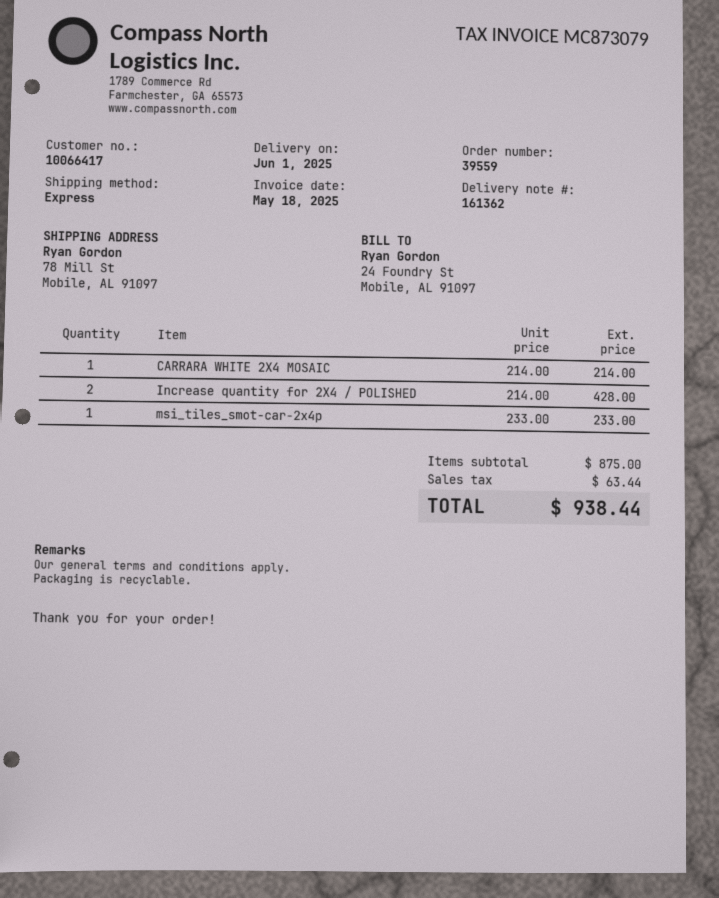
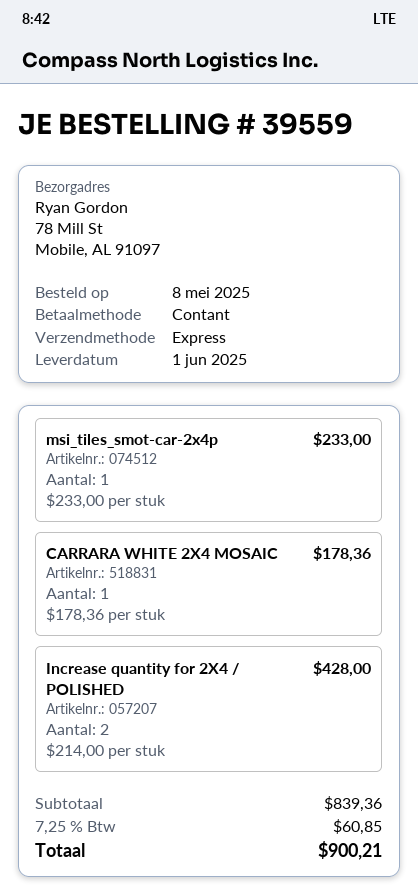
CARRARA WHITE 2X4 MOSAIC: 1 x 214.00 = 214.00 -> 1 x 178.36 = 178.36
subtotal: 875.00 -> 839.36
tax: 63.44 -> 60.85
total: 938.44 -> 900.21

